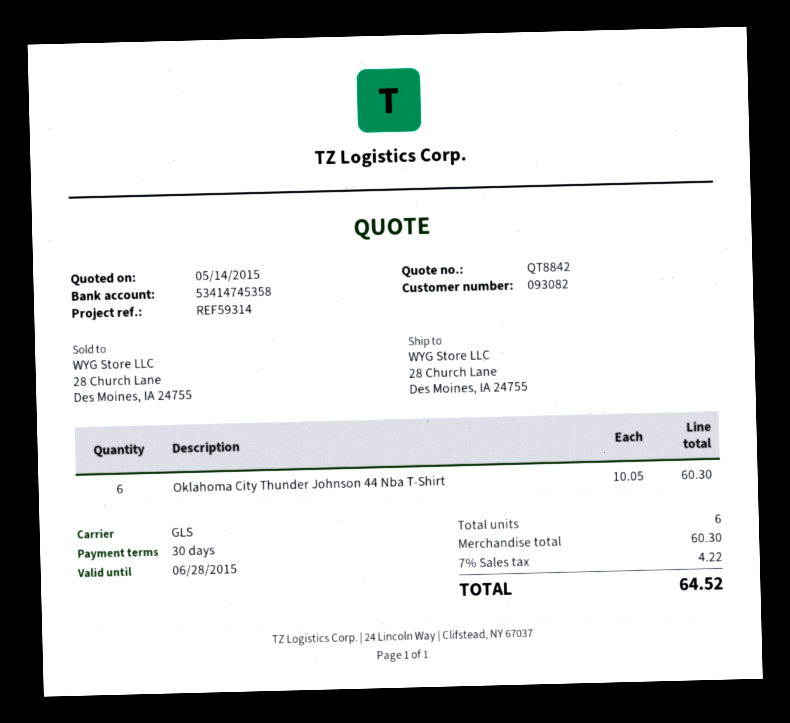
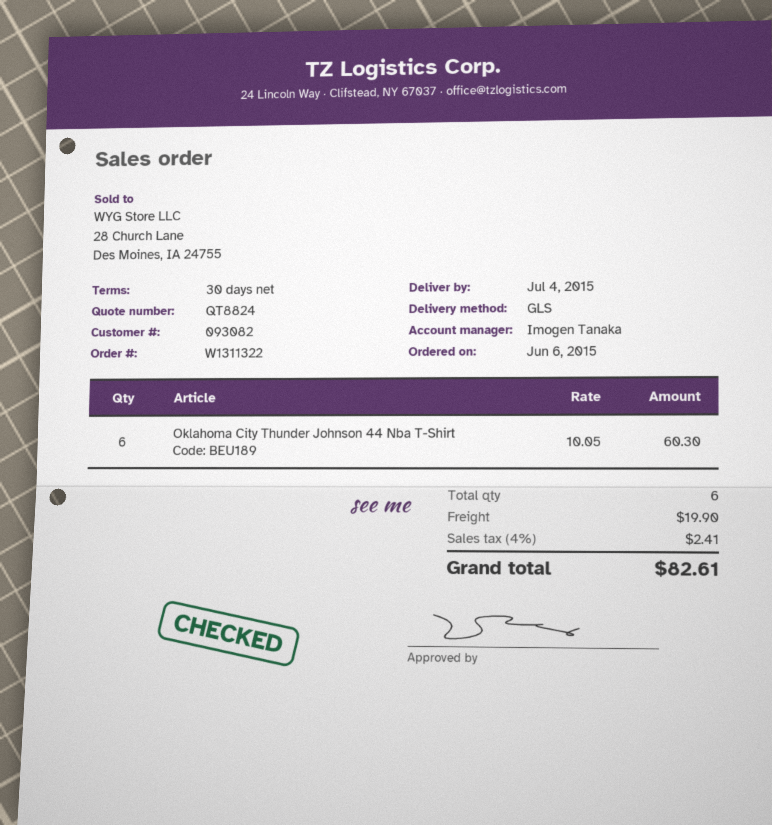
quote number: QT8842 -> QT8824
shipping: none -> 19.90
tax: 7% = 4.22 -> 4% = 2.41
total: 64.52 -> 82.61

